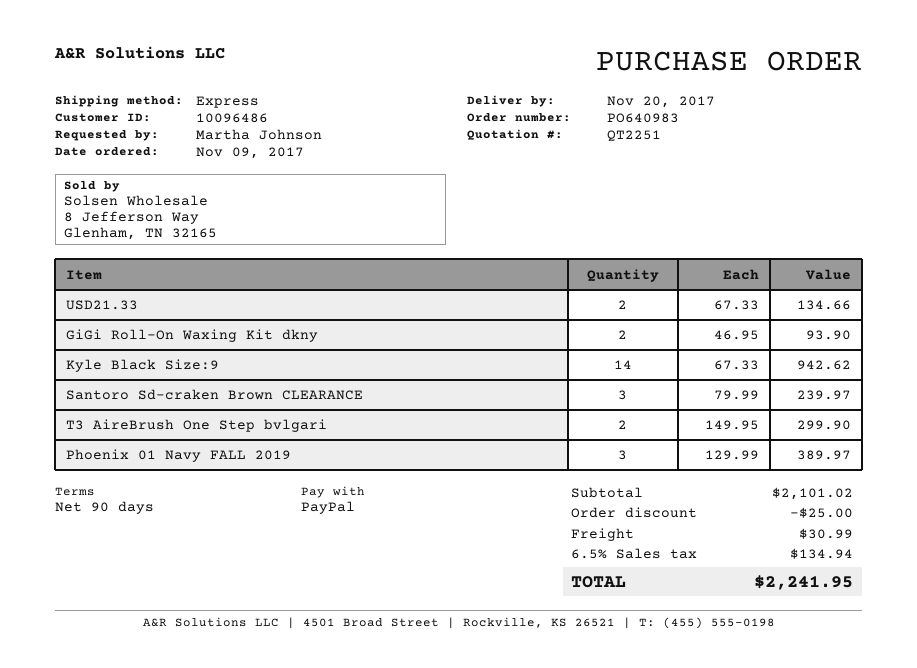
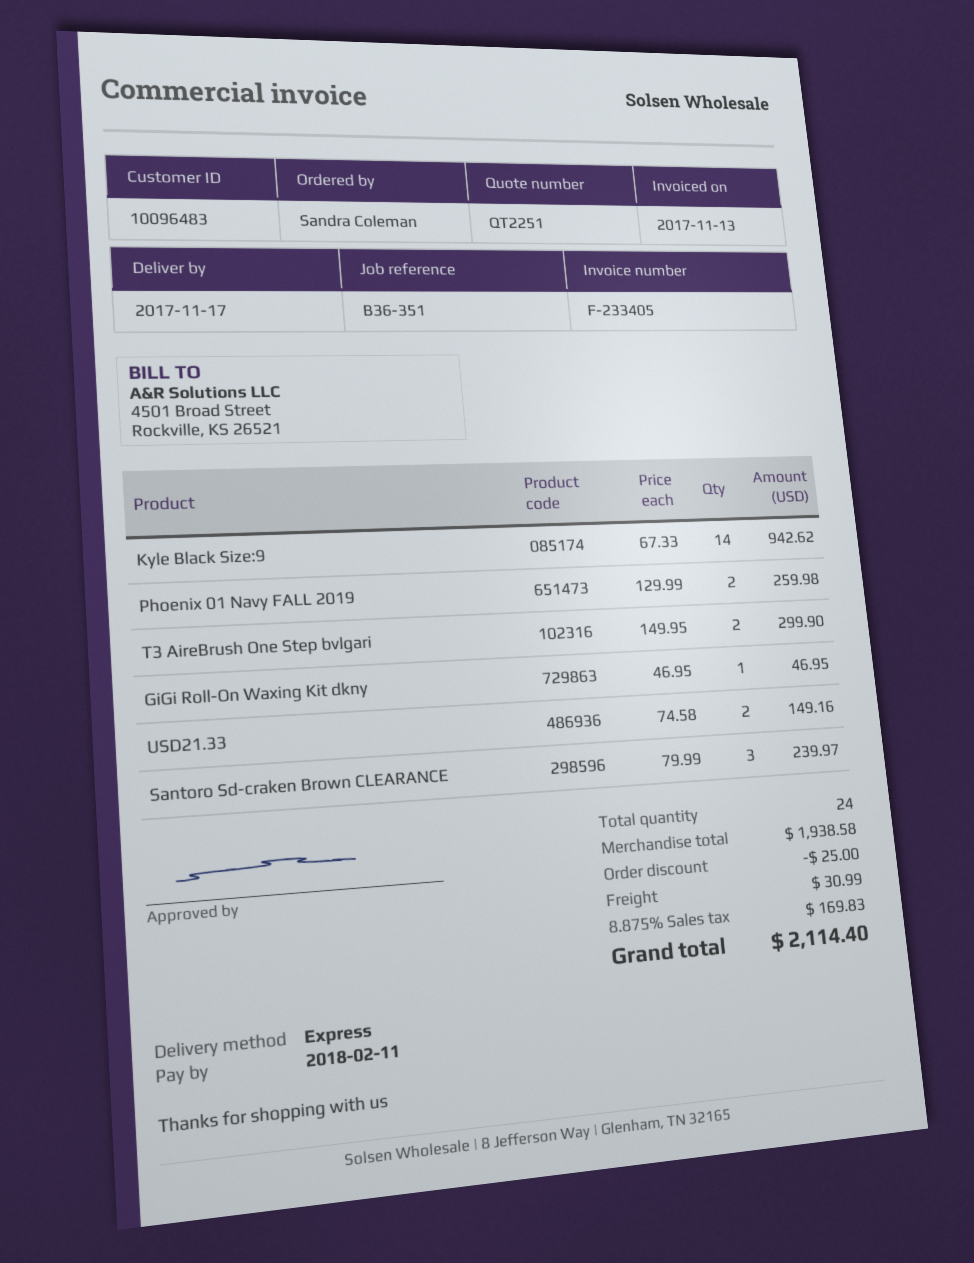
delivery date: 2017-11-20 -> 2017-11-17
customer number: 10096486 -> 10096483
ordered by: Martha Johnson -> Sandra Coleman
USD21.33: 2 x 67.33 = 134.66 -> 2 x 74.58 = 149.16
GiGi Roll-On Waxing Kit dkny: 2 x 46.95 = 93.90 -> 1 x 46.95 = 46.95
Phoenix 01 Navy FALL 2019: 3 x 129.99 = 389.97 -> 2 x 129.99 = 259.98
subtotal: 2101.02 -> 1938.58
tax: 6.5% = 134.94 -> 8.875% = 169.83
total: 2241.95 -> 2114.40

